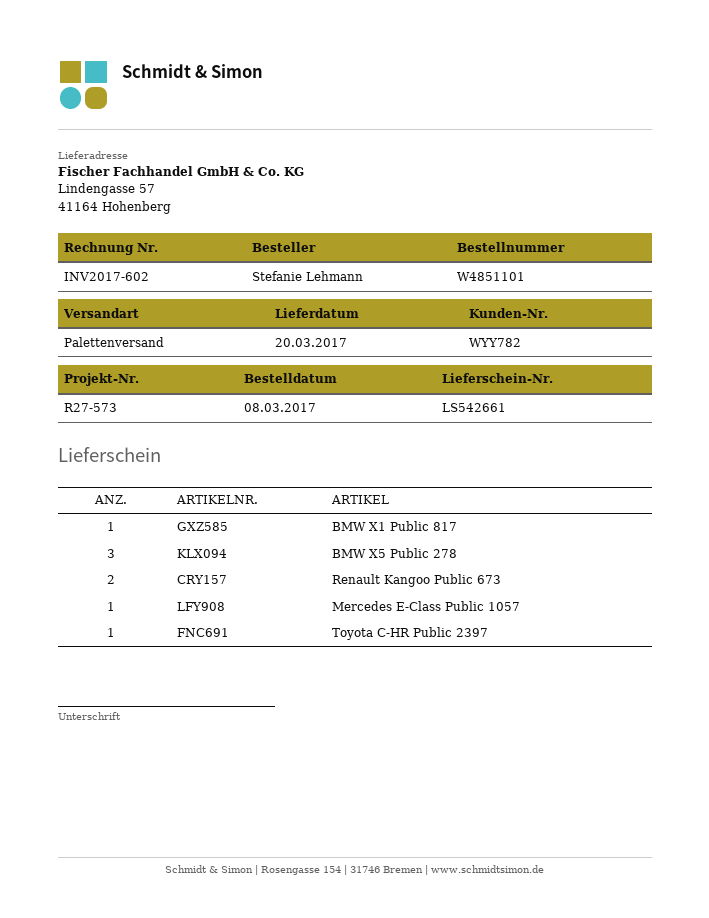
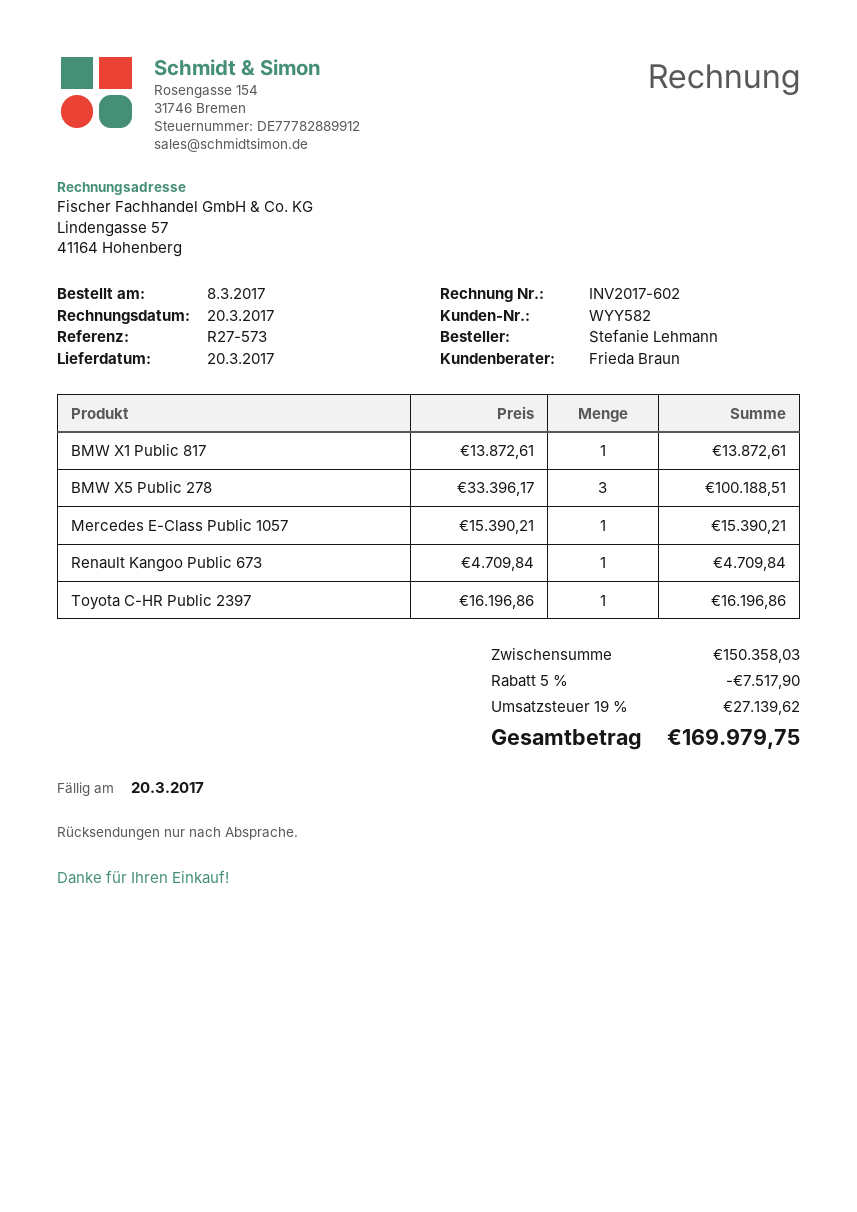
customer number: WYY782 -> WYY582
Renault Kangoo Public 673: 2 -> 1

